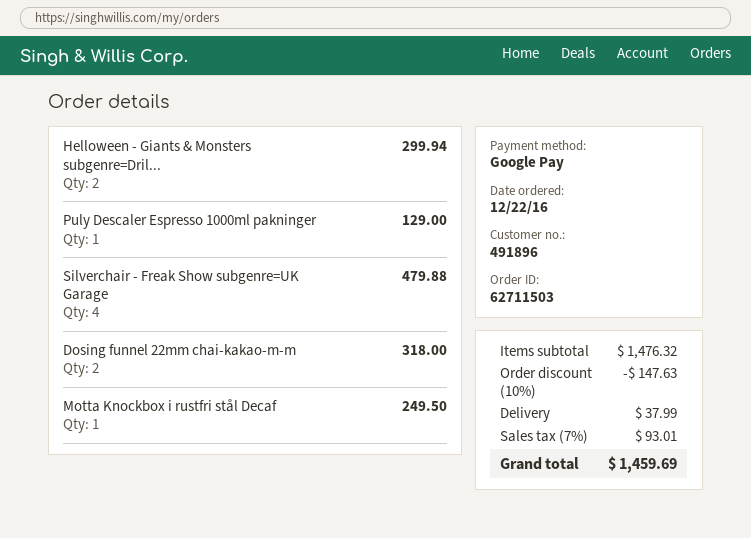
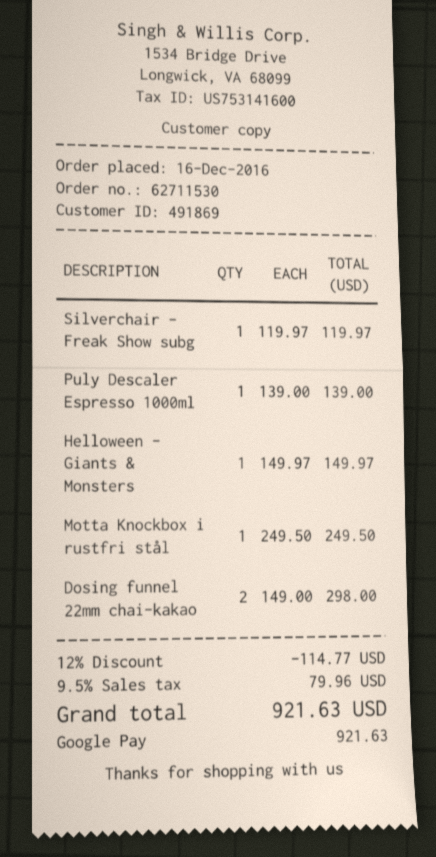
order number: 62711503 -> 62711530
order date: 2016-12-22 -> 2016-12-16
customer number: 491896 -> 491869
Helloween - Giants & Monsters subgenre=Dril...: 2 for 299.94 -> 1 for 149.97
Puly Descaler Espresso 1000ml pakninger: 1 for 129.00 -> 1 for 139.00
Silverchair - Freak Show subgenre=UK Garage: 4 for 479.88 -> 1 for 119.97
Dosing funnel 22mm chai-kakao-m-m: 2 for 318.00 -> 2 for 298.00
discount: 10% = 147.63 -> 12% = 114.77
shipping: 37.99 -> none
tax: 7% = 93.01 -> 9.5% = 79.96
total: 1459.69 -> 921.63

